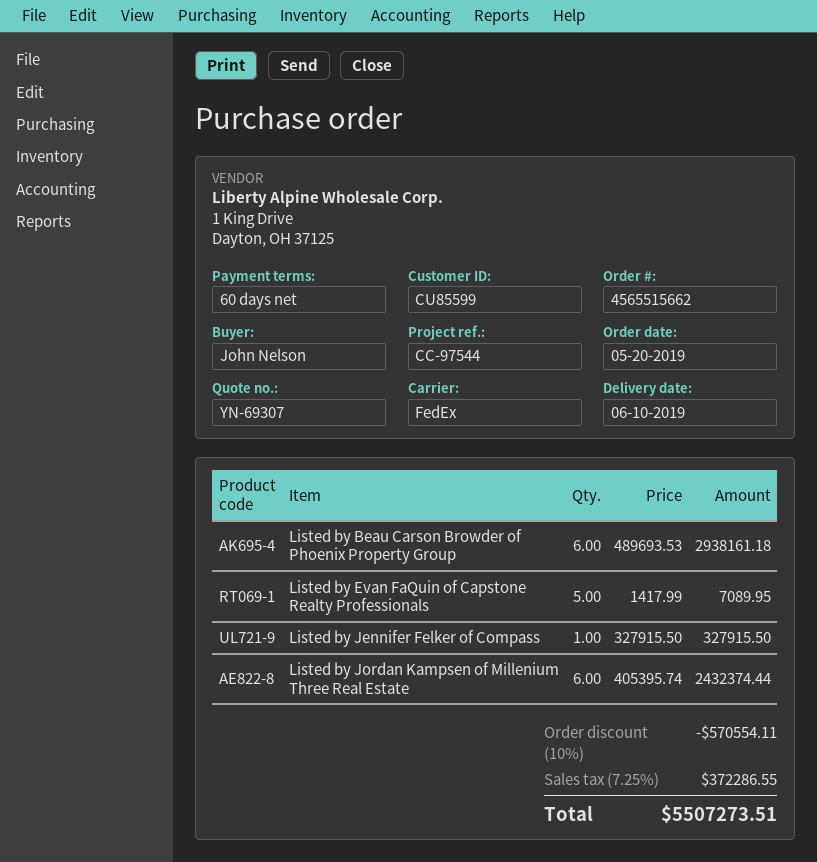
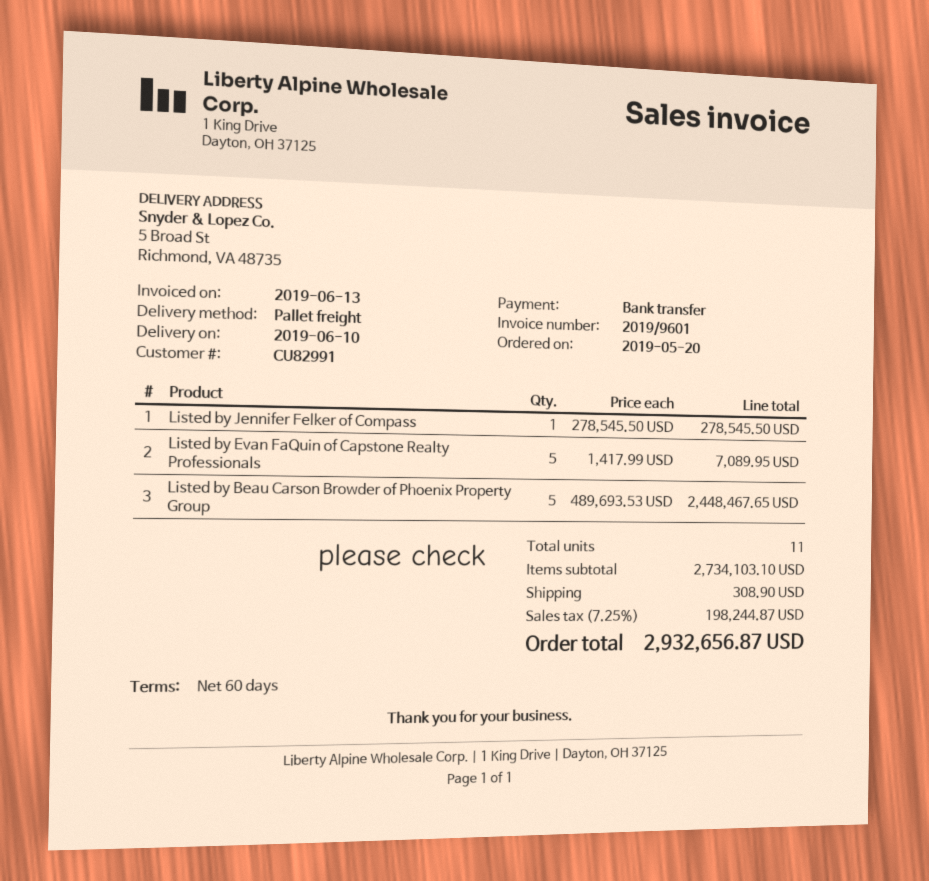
customer number: CU85599 -> CU82991
shipping method: FedEx -> pallet freight
Listed by Beau Carson Browder of Phoenix Property Group: 6 x 489693.53 = 2938161.18 -> 5 x 489693.53 = 2448467.65
Listed by Jennifer Felker of Compass: 1 x 327915.50 = 327915.50 -> 1 x 278545.50 = 278545.50
Listed by Jordan Kampsen of Millenium Three Real Estate: 6 x 405395.74 = 2432374.44 -> none
discount: 10% = 570554.11 -> none
shipping: none -> 308.90
tax: 7.25% = 372286.55 -> 7.25% = 198244.87
total: 5507273.51 -> 2932656.87

